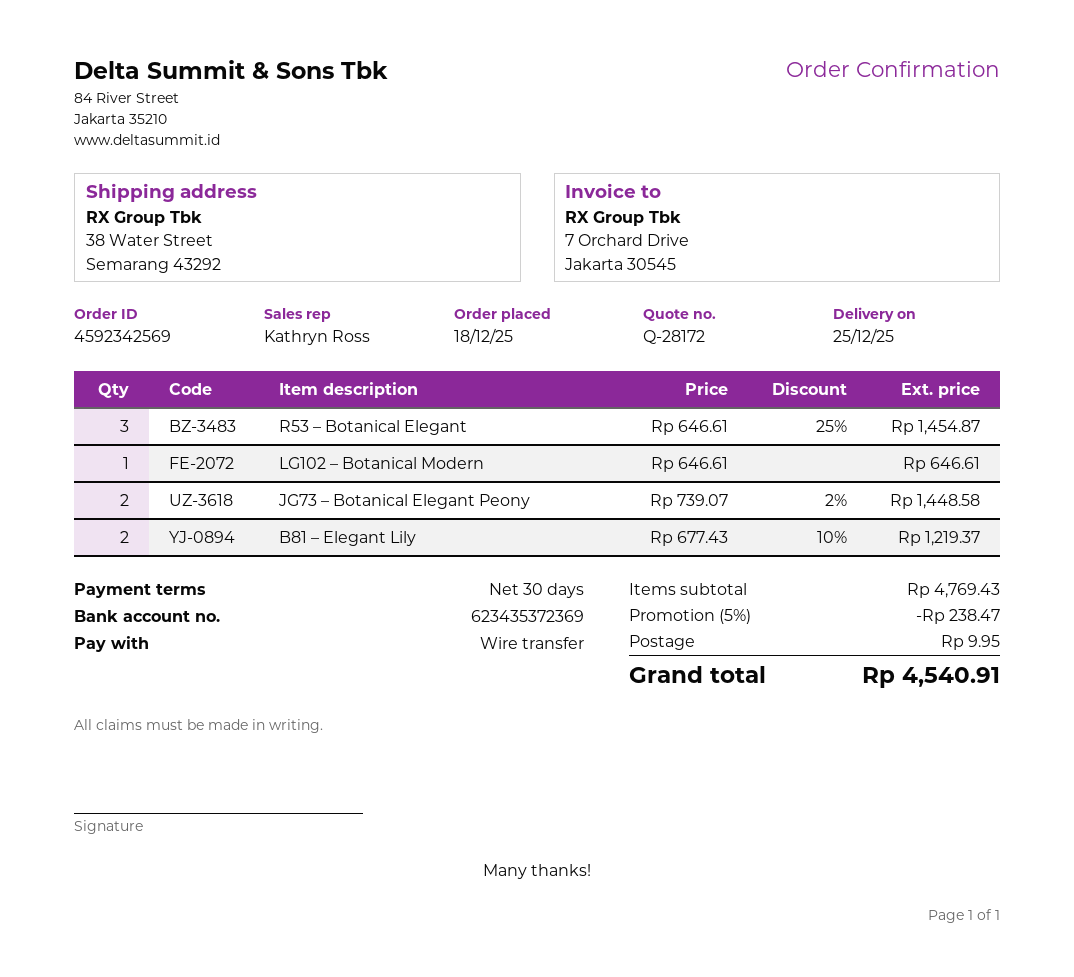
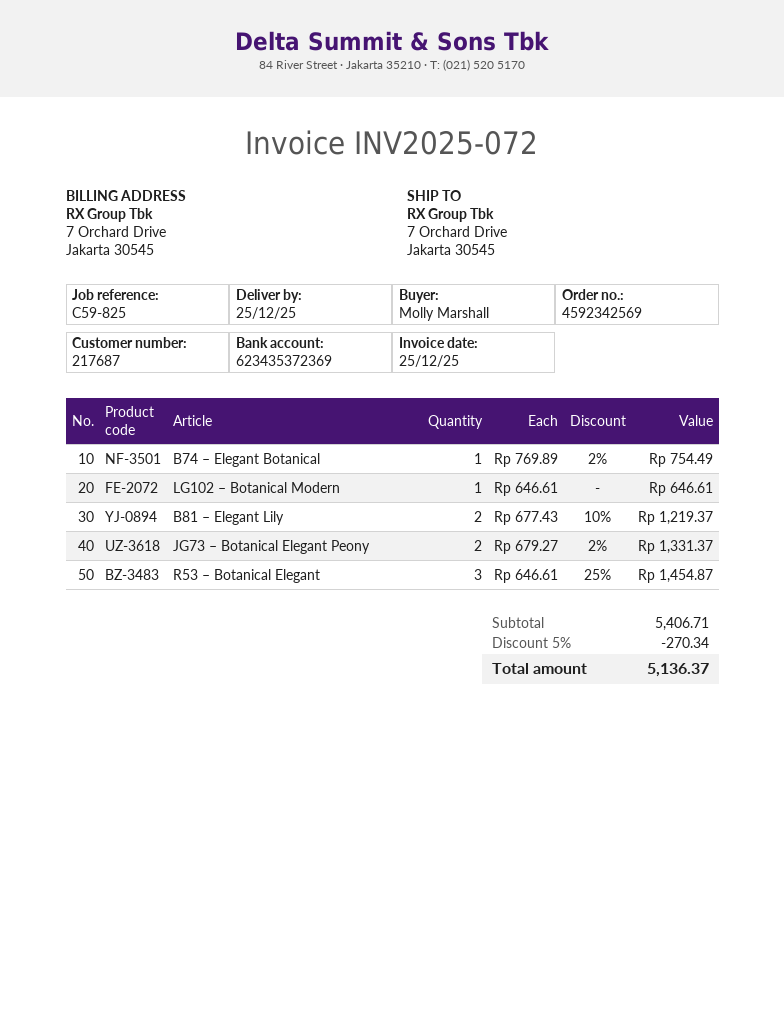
ship to: 38 Water Street, Semarang 43292 -> 7 Orchard Drive, Jakarta 30545
JG73 – Botanical Elegant Peony: 2 x 739.07 - 2% = 1448.58 -> 2 x 679.27 - 2% = 1331.37
B74 – Elegant Botanical: none -> 1 x 769.89 - 2% = 754.49
subtotal: 4769.43 -> 5406.71
discount: 5% = 238.47 -> 5% = 270.34
shipping: 9.95 -> none
total: 4540.91 -> 5136.37

